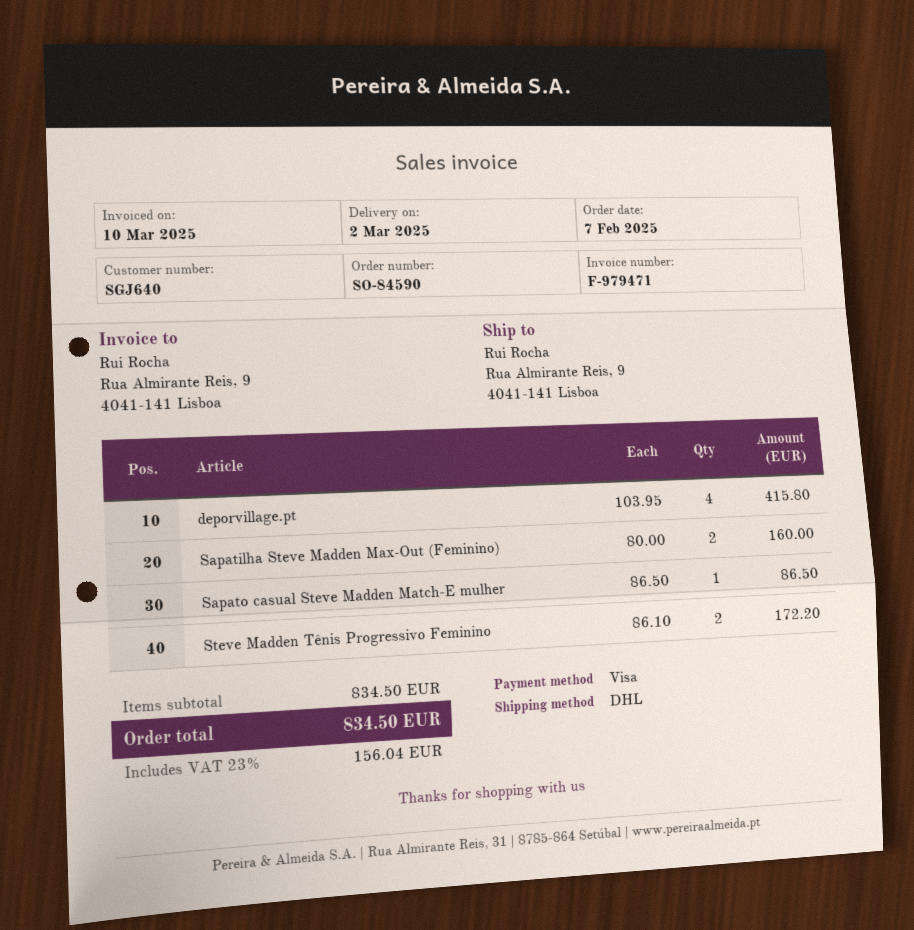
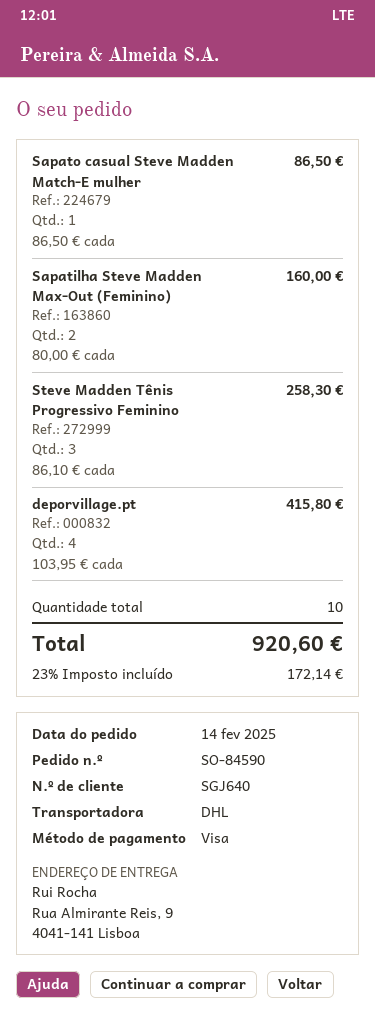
order date: 2025-02-07 -> 2025-02-14
Steve Madden Tênis Progressivo Feminino: 2 x 86.10 = 172.20 -> 3 x 86.10 = 258.30
tax: 23% = 156.04 -> 23% = 172.14
total: 834.50 -> 920.60

